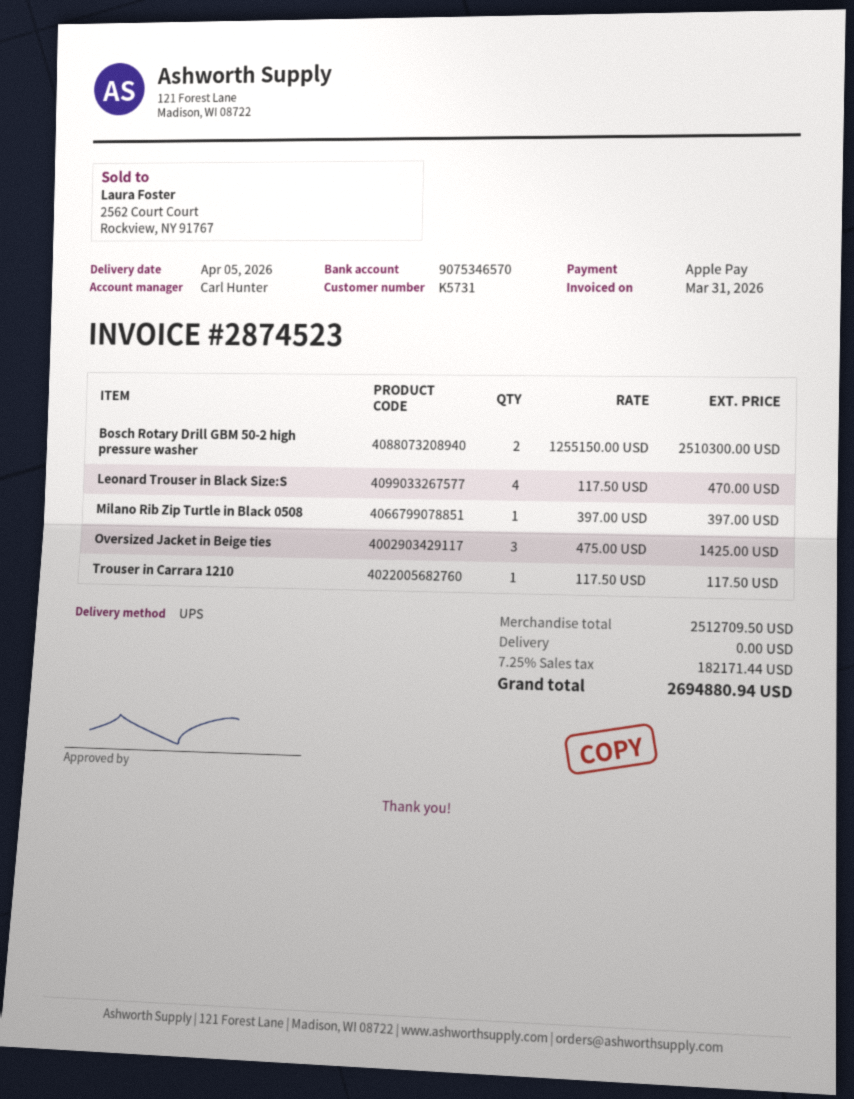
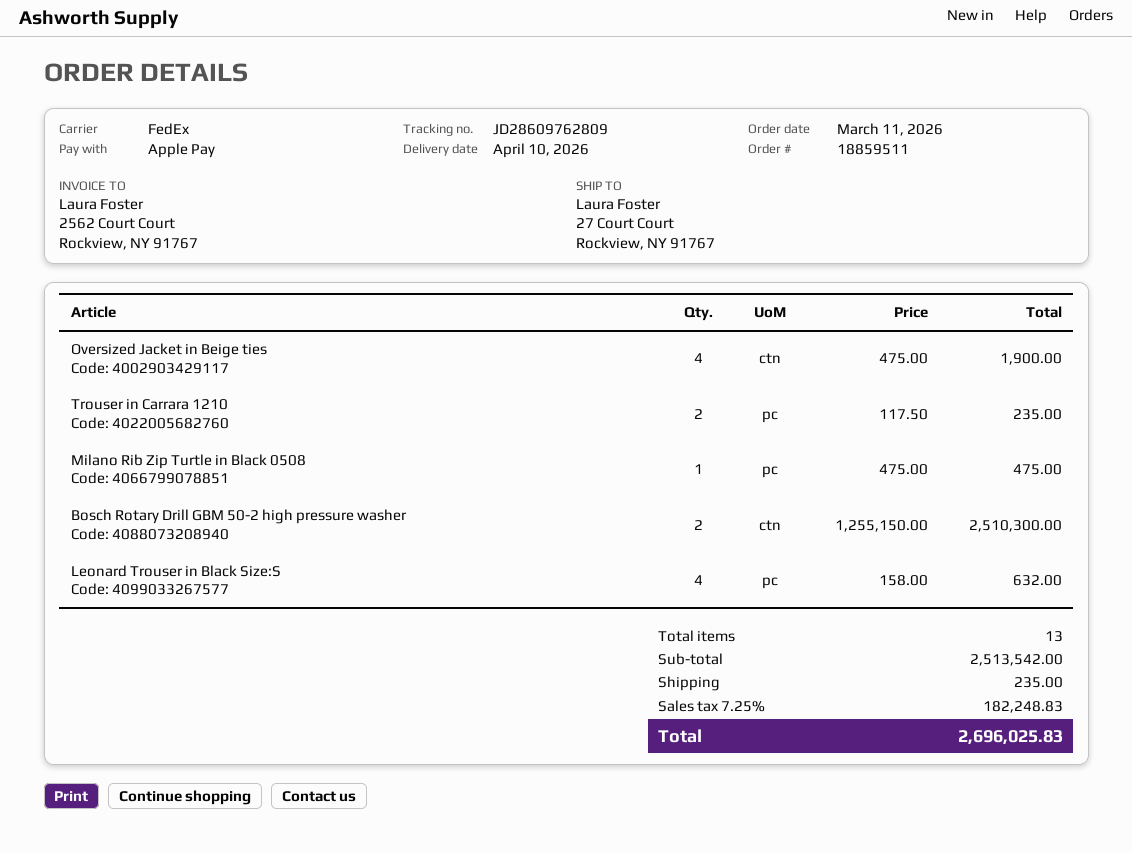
delivery date: 2026-04-05 -> 2026-04-10
shipping method: UPS -> FedEx
Leonard Trouser in Black Size:S: 4 x 117.50 = 470.00 -> 4 x 158.00 = 632.00
Milano Rib Zip Turtle in Black 0508: 1 x 397.00 = 397.00 -> 1 x 475.00 = 475.00
Oversized Jacket in Beige ties: 3 x 475.00 = 1425.00 -> 4 x 475.00 = 1900.00
Trouser in Carrara 1210: 1 x 117.50 = 117.50 -> 2 x 117.50 = 235.00
subtotal: 2512709.50 -> 2513542.00
shipping: 0.00 -> 235.00
tax: 7.25% = 182171.44 -> 7.25% = 182248.83
total: 2694880.94 -> 2696025.83

